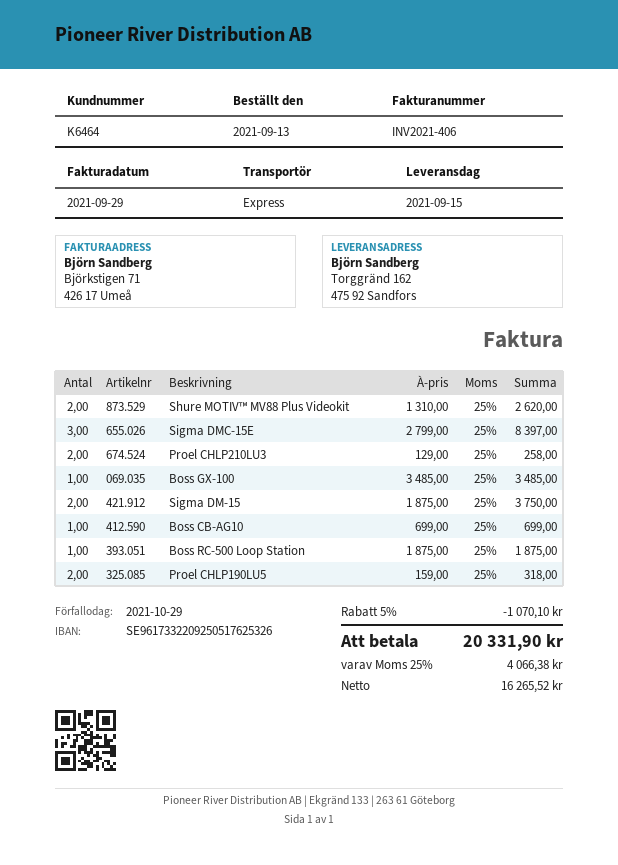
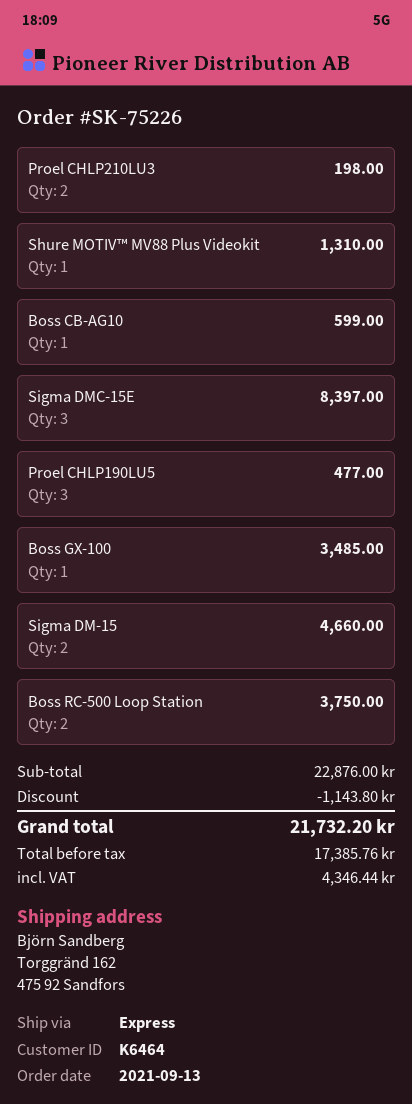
Shure MOTIV™ MV88 Plus Videokit: 2 for 2620.00 -> 1 for 1310.00
Proel CHLP210LU3: 2 for 258.00 -> 2 for 198.00
Sigma DM-15: 2 for 3750.00 -> 2 for 4660.00
Boss CB-AG10: 1 for 699.00 -> 1 for 599.00
Boss RC-500 Loop Station: 1 for 1875.00 -> 2 for 3750.00
Proel CHLP190LU5: 2 for 318.00 -> 3 for 477.00
discount: 1070.10 -> 1143.80
net: 16265.52 -> 17385.76
tax: 4066.38 -> 4346.44
total: 20331.90 -> 21732.20

